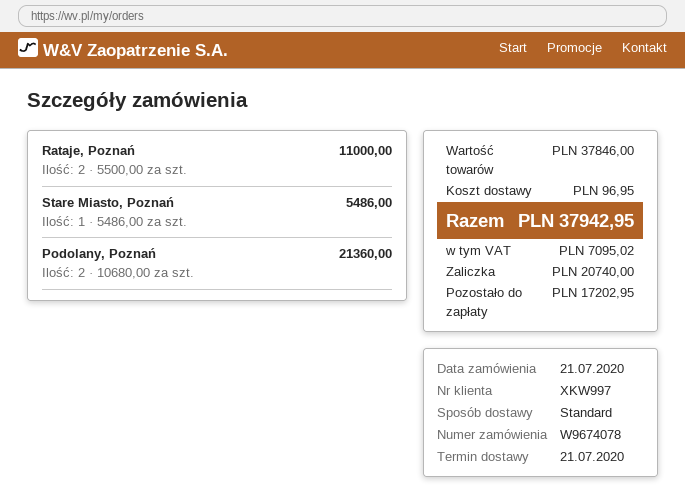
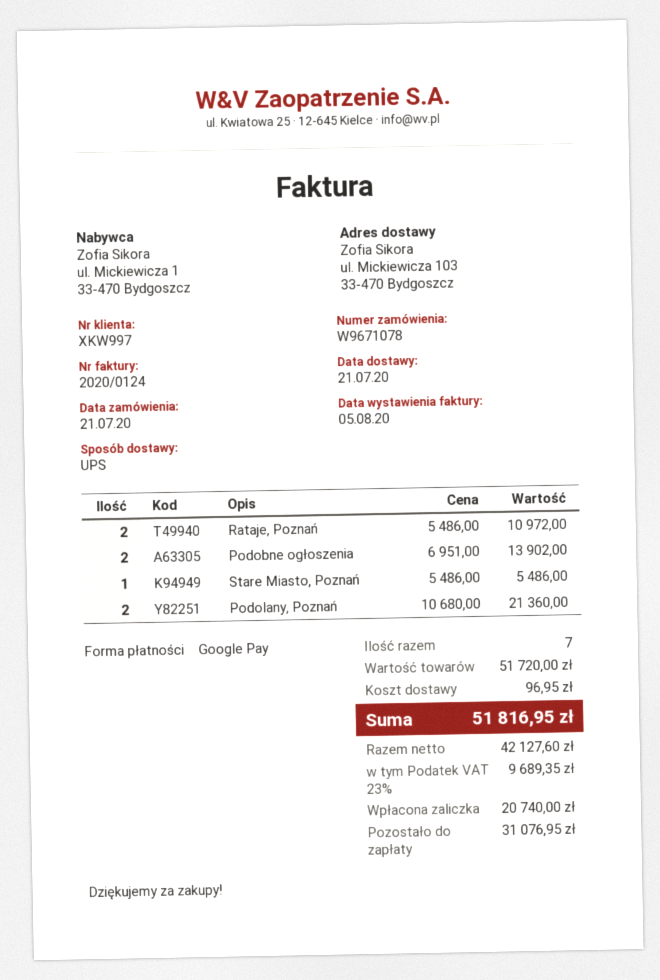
order number: W9674078 -> W9671078
shipping method: standard -> UPS
Rataje, Poznań: 2 x 5500.00 = 11000.00 -> 2 x 5486.00 = 10972.00
Podobne ogłoszenia: none -> 2 x 6951.00 = 13902.00
subtotal: 37846.00 -> 51720.00
tax: 7095.02 -> 9689.35
total: 37942.95 -> 51816.95
balance: 17202.95 -> 31076.95

